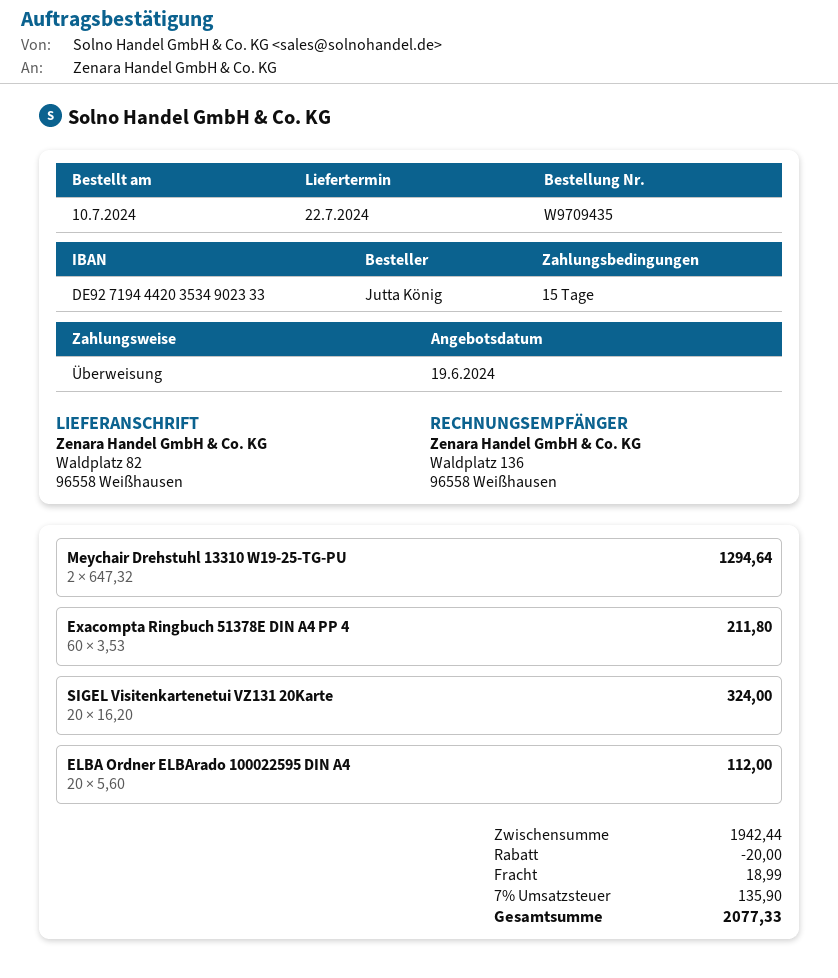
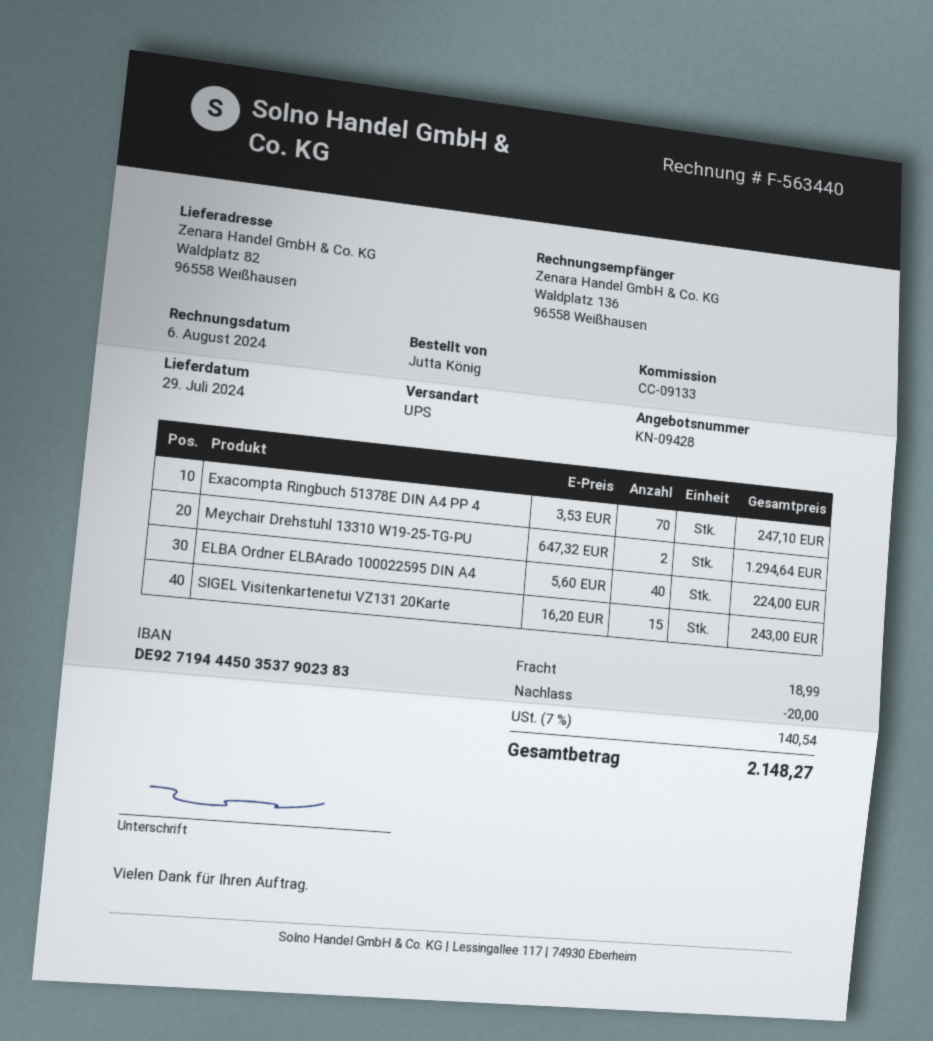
delivery date: 2024-07-22 -> 2024-07-29
bank account: DE92719444203534902333 -> DE92719444503537902383
Exacompta Ringbuch 51378E DIN A4 PP 4: 60 x 3.53 = 211.80 -> 70 x 3.53 = 247.10
SIGEL Visitenkartenetui VZ131 20Karte: 20 x 16.20 = 324.00 -> 15 x 16.20 = 243.00
ELBA Ordner ELBArado 100022595 DIN A4: 20 x 5.60 = 112.00 -> 40 x 5.60 = 224.00
tax: 7% = 135.90 -> 7% = 140.54
total: 2077.33 -> 2148.27

